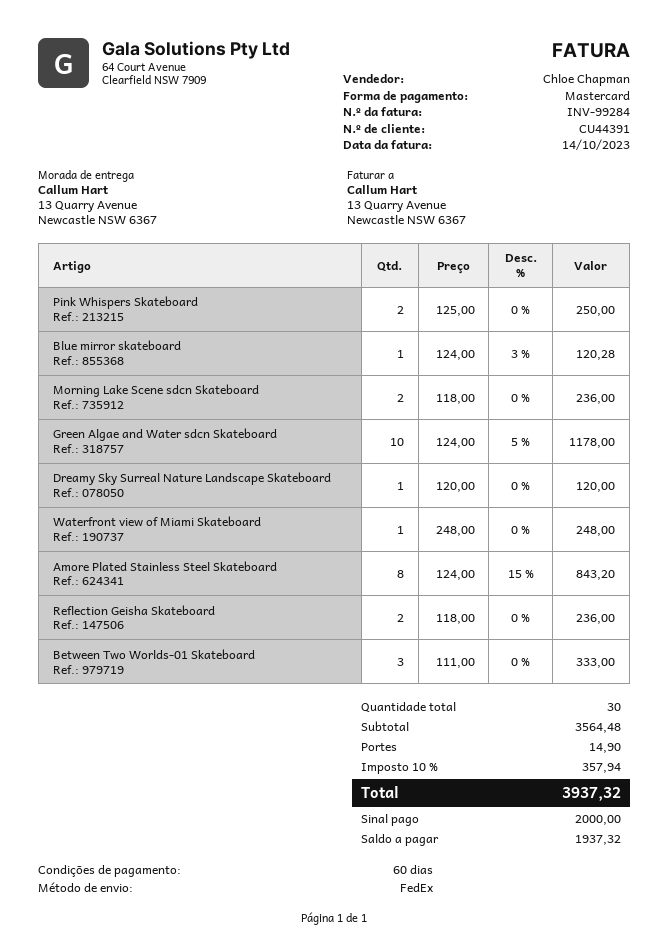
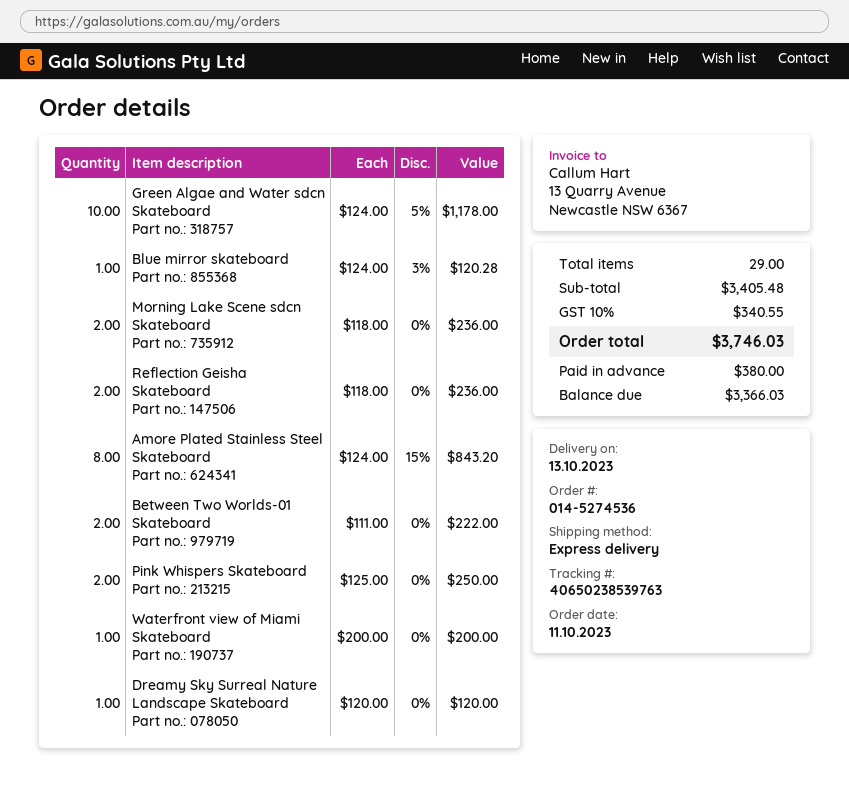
shipping method: FedEx -> express
Waterfront view of Miami Skateboard: 1 x 248.00 = 248.00 -> 1 x 200.00 = 200.00
Between Two Worlds-01 Skateboard: 3 x 111.00 = 333.00 -> 2 x 111.00 = 222.00
total quantity: 30 -> 29
subtotal: 3564.48 -> 3405.48
shipping: 14.90 -> none
tax: 10% = 357.94 -> 10% = 340.55
total: 3937.32 -> 3746.03
deposit: 2000.00 -> 380.00
balance: 1937.32 -> 3366.03

